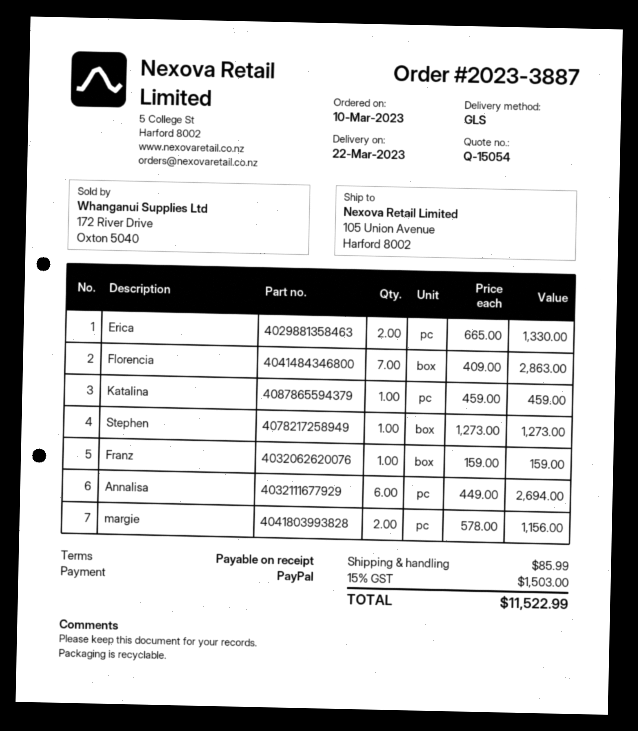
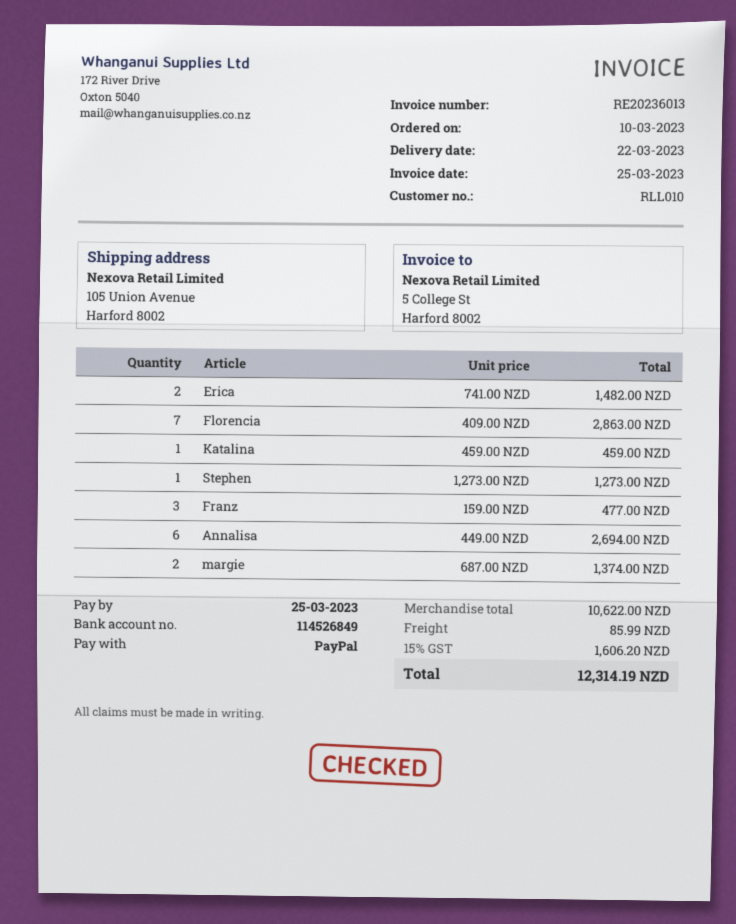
Erica: 2 x 665.00 = 1330.00 -> 2 x 741.00 = 1482.00
Franz: 1 x 159.00 = 159.00 -> 3 x 159.00 = 477.00
margie: 2 x 578.00 = 1156.00 -> 2 x 687.00 = 1374.00
tax: 15% = 1503.00 -> 15% = 1606.20
total: 11522.99 -> 12314.19

